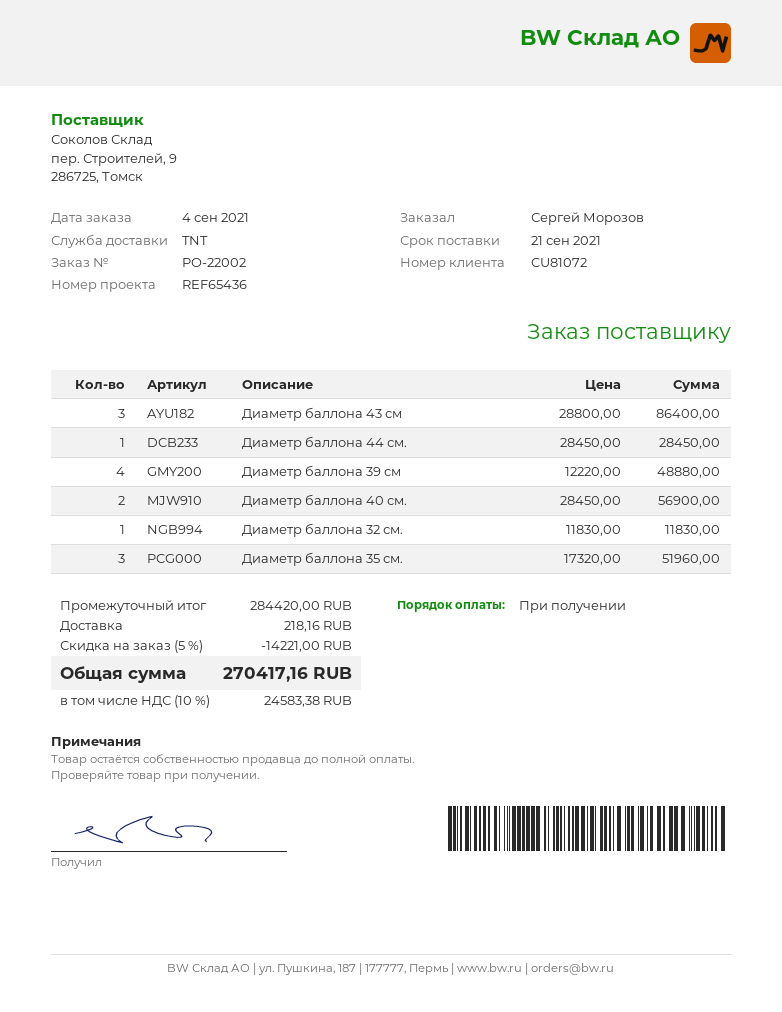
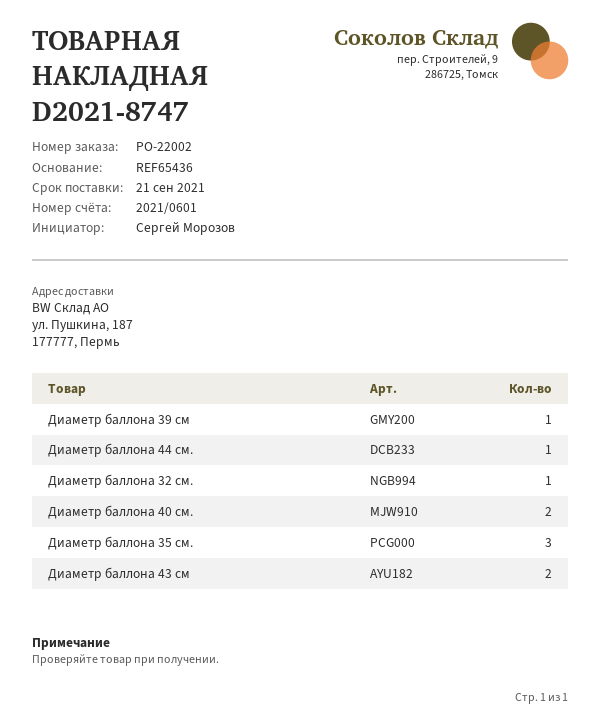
Диаметр баллона 43 см: 3 -> 2
Диаметр баллона 39 см: 4 -> 1

